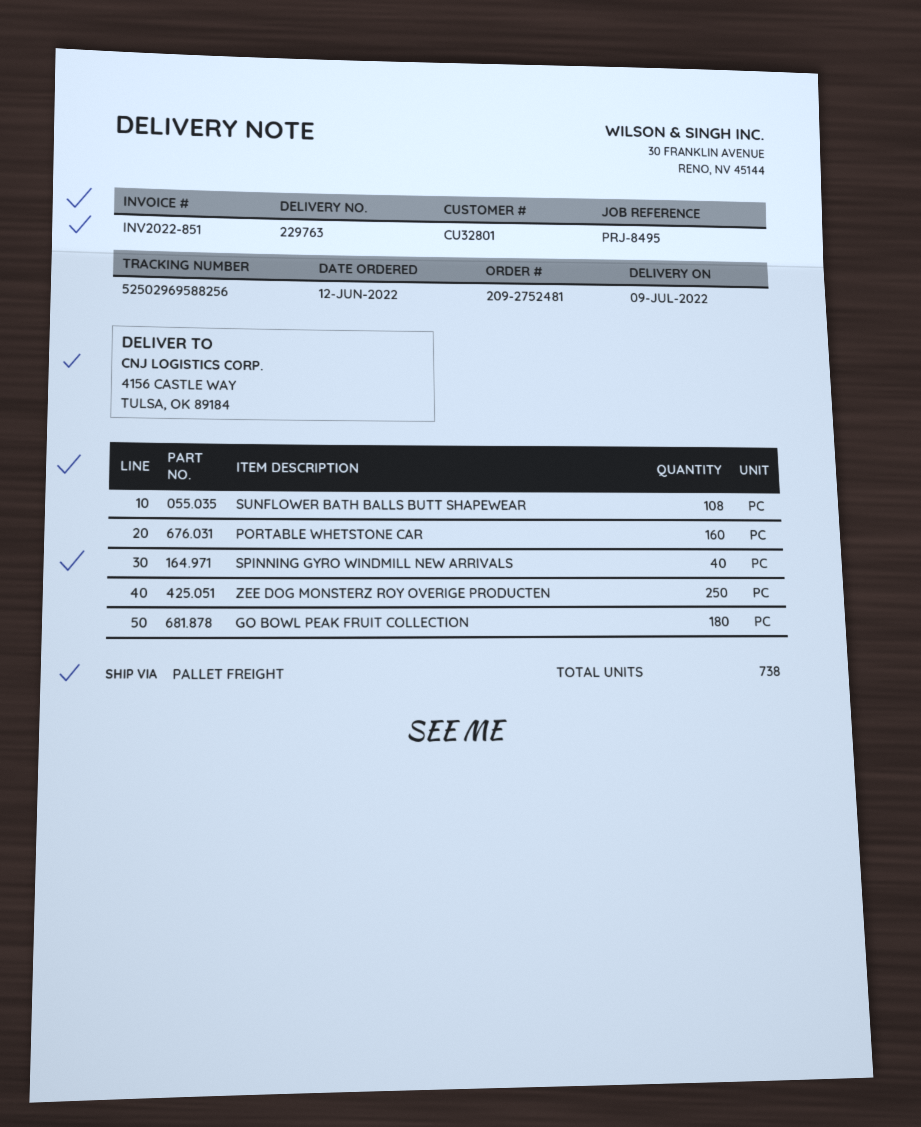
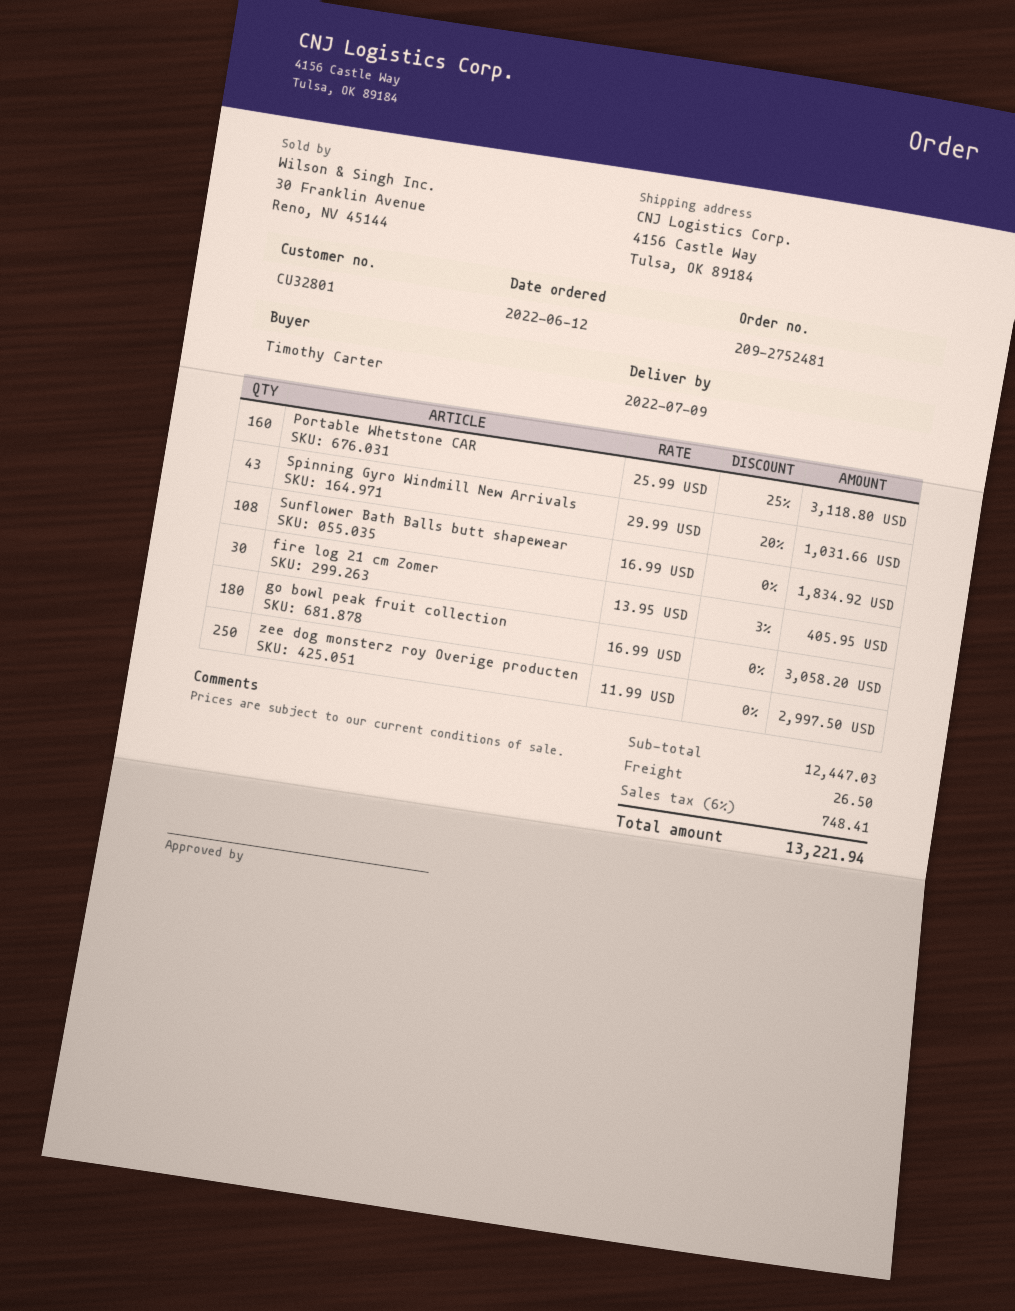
SPINNING GYRO WINDMILL NEW ARRIVALS: 40 -> 43
fire log 21 cm Zomer: none -> 30

